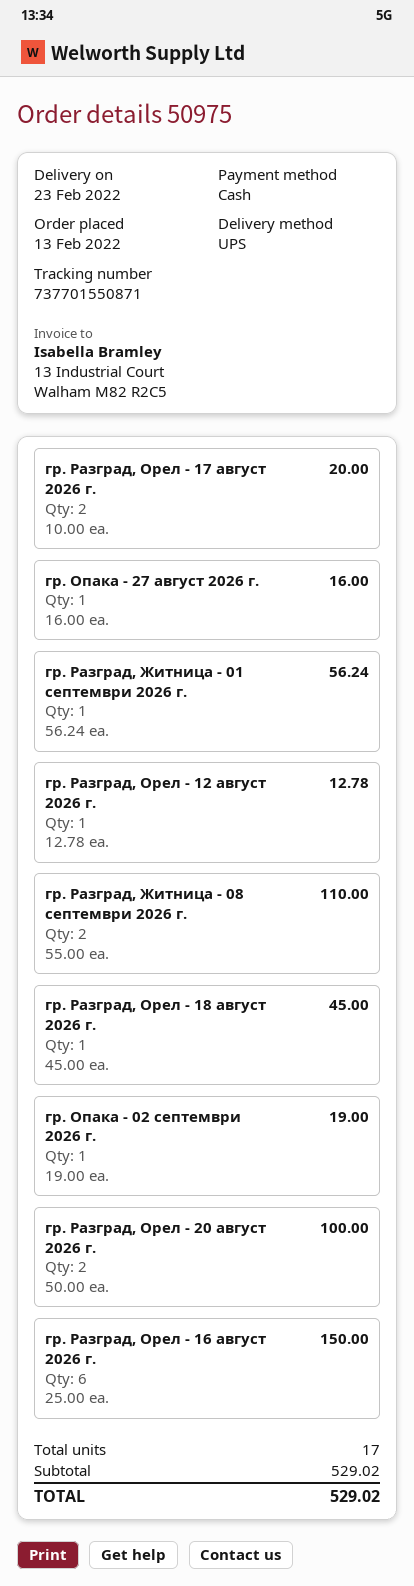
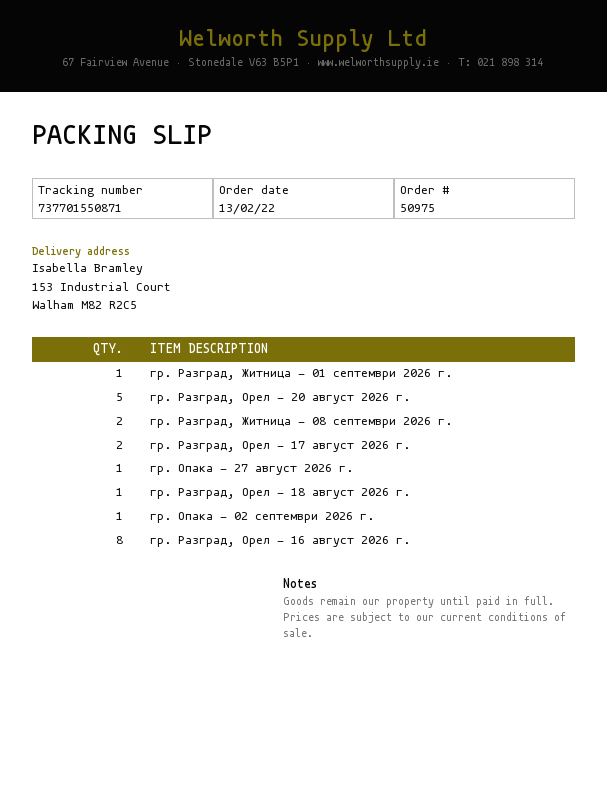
гр. Разград, Орел - 12 август 2026 г.: 1 -> none
гр. Разград, Орел - 20 август 2026 г.: 2 -> 5
гр. Разград, Орел - 16 август 2026 г.: 6 -> 8

